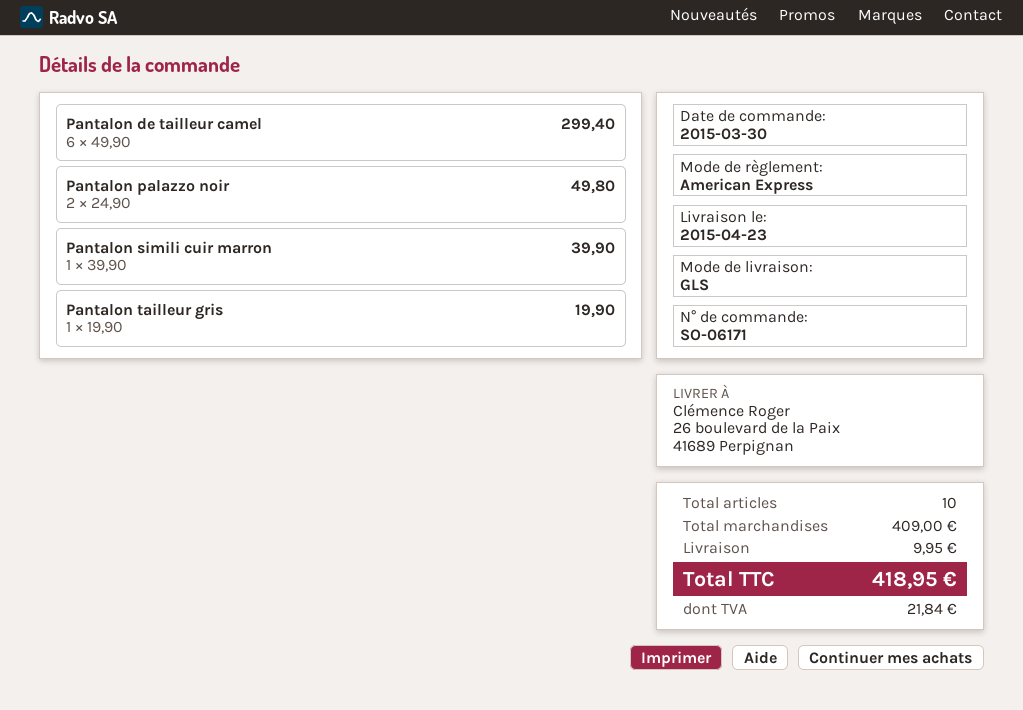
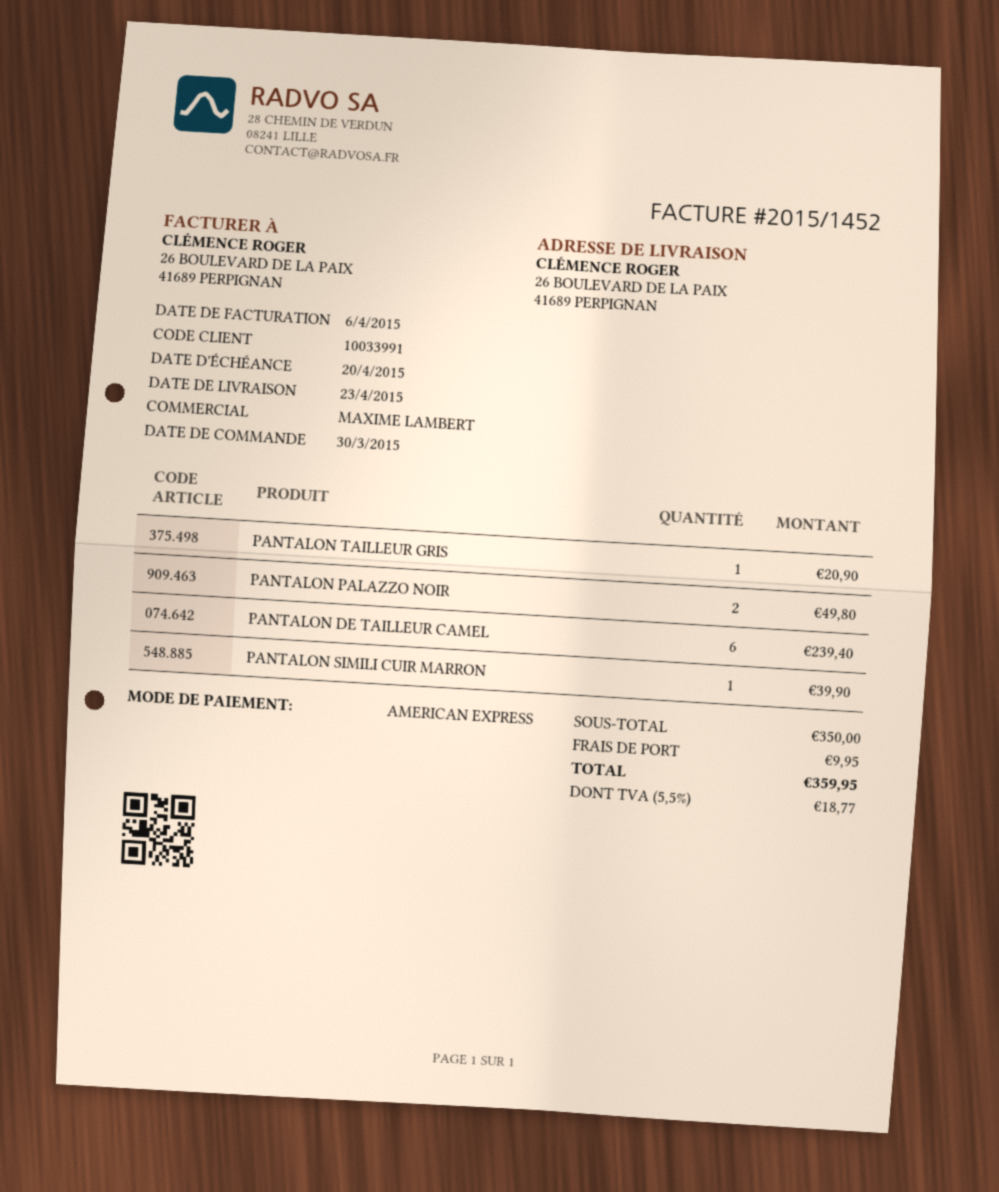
Pantalon de tailleur camel: 6 for 299.40 -> 6 for 239.40
Pantalon tailleur gris: 1 for 19.90 -> 1 for 20.90
subtotal: 409.00 -> 350.00
tax: 21.84 -> 18.77
total: 418.95 -> 359.95

